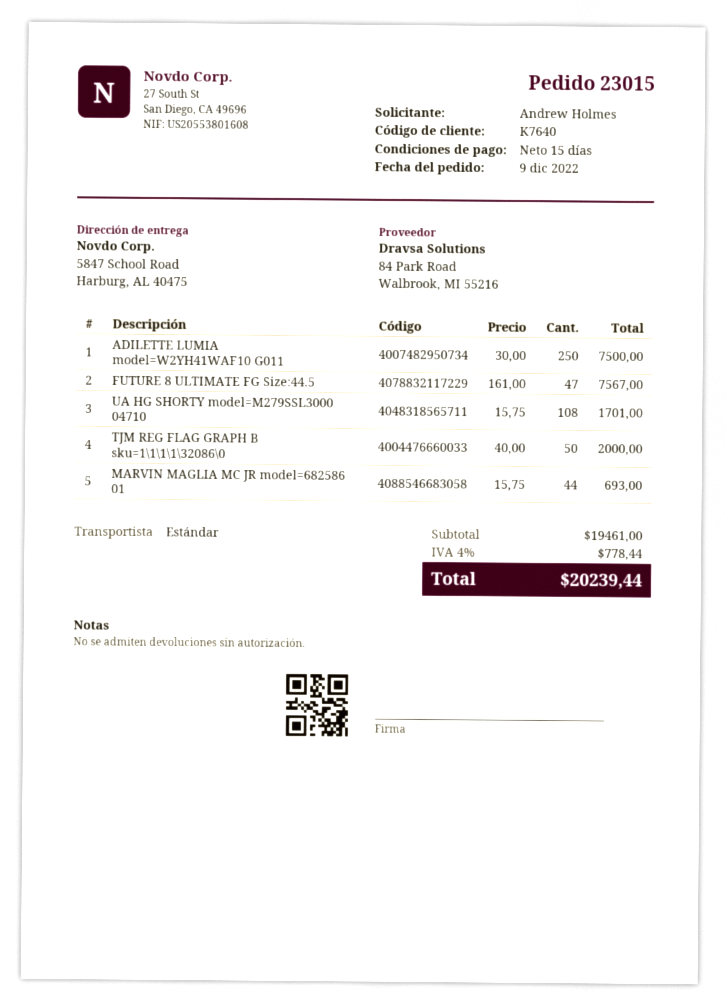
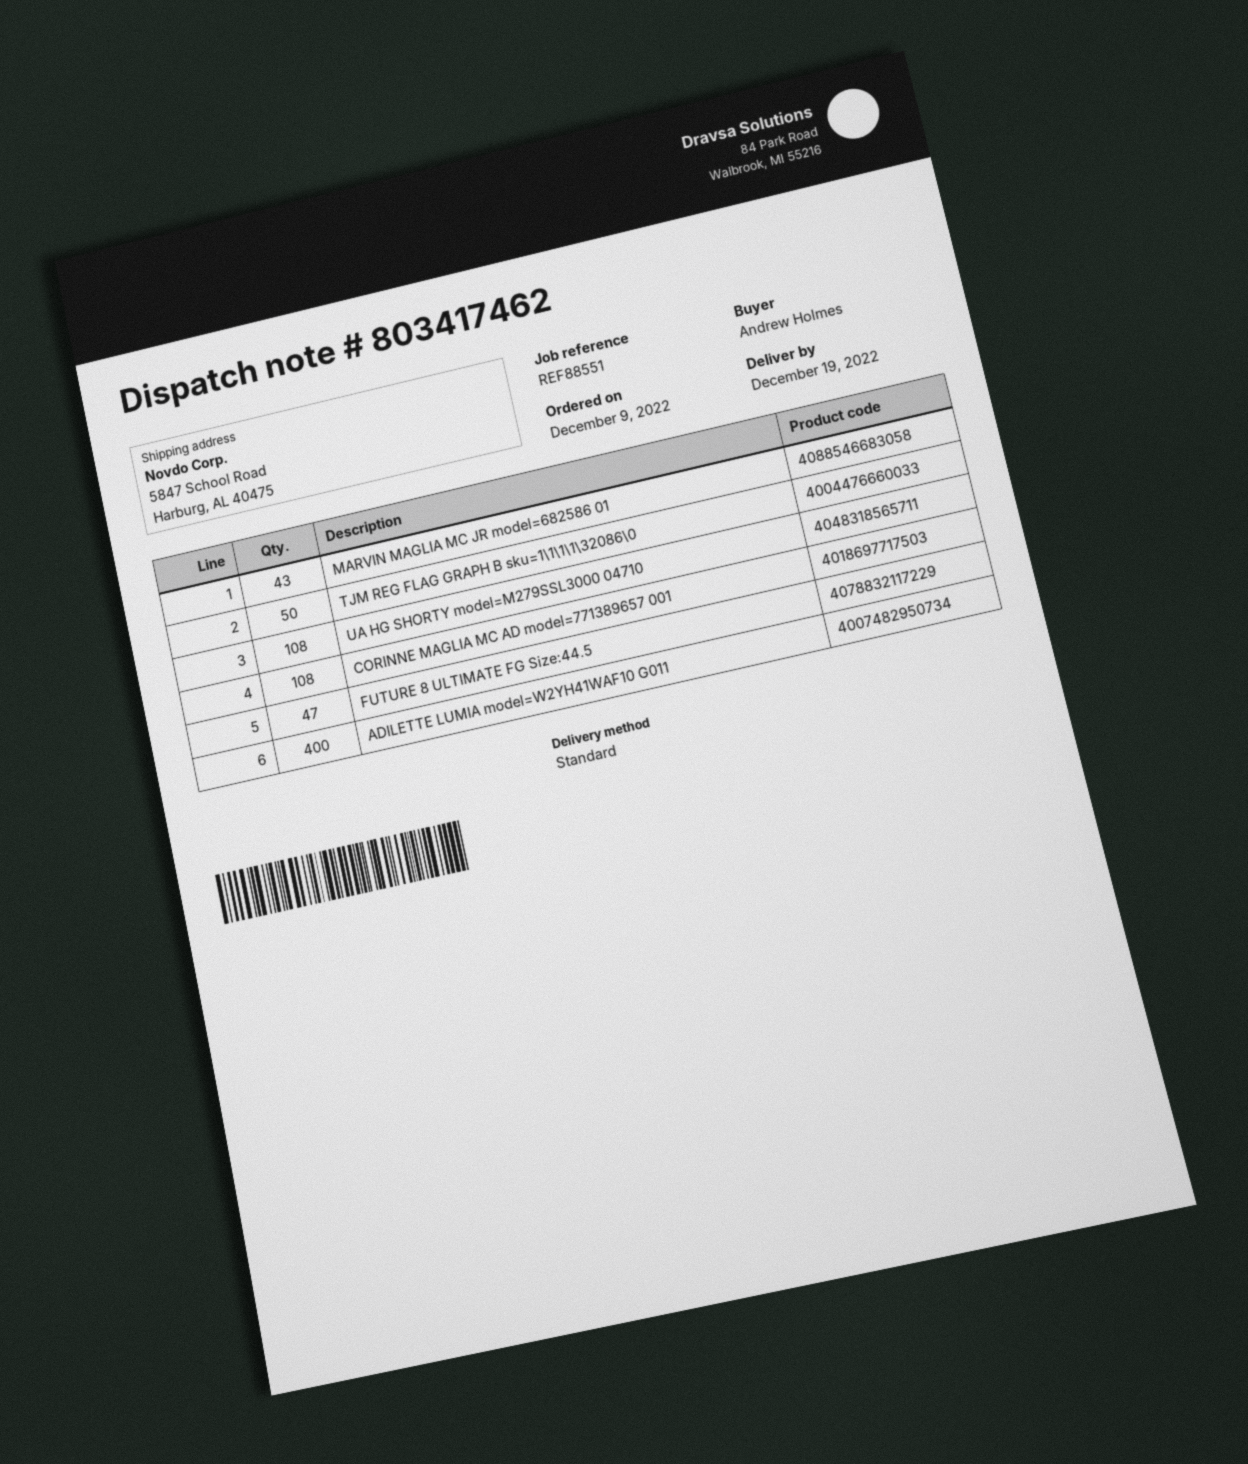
ADILETTE LUMIA model=W2YH41WAF10 G011: 250 -> 400
MARVIN MAGLIA MC JR model=682586 01: 44 -> 43
CORINNE MAGLIA MC AD model=771389657 001: none -> 108

